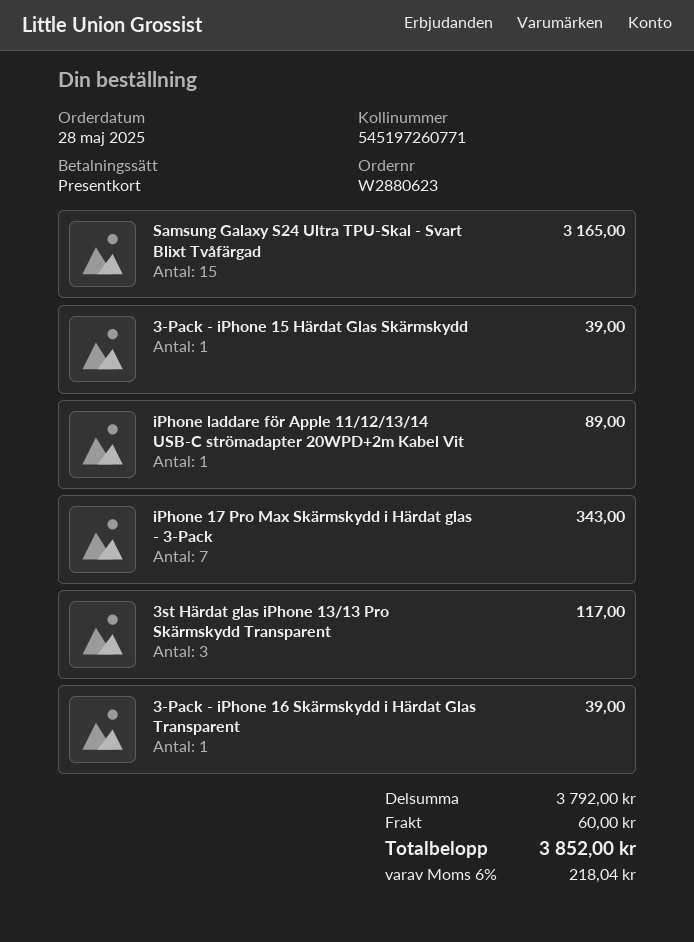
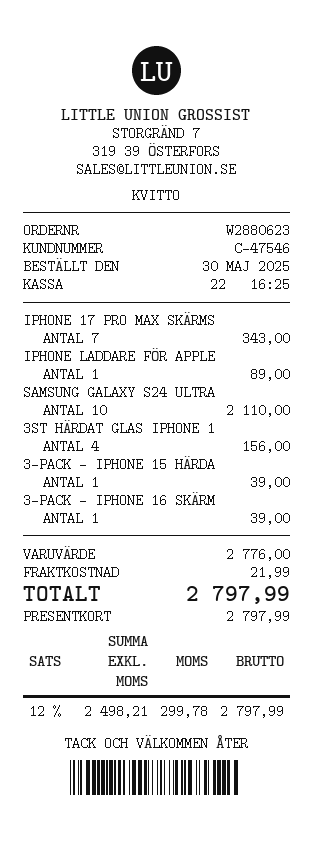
order date: 2025-05-28 -> 2025-05-30
Samsung Galaxy S24 Ultra TPU-Skal - Svart Blixt Tvåfärgad: 15 for 3165.00 -> 10 for 2110.00
3st Härdat glas iPhone 13/13 Pro Skärmskydd Transparent: 3 for 117.00 -> 4 for 156.00
subtotal: 3792.00 -> 2776.00
shipping: 60.00 -> 21.99
tax: 6% = 218.04 -> 12% = 299.78
total: 3852.00 -> 2797.99

